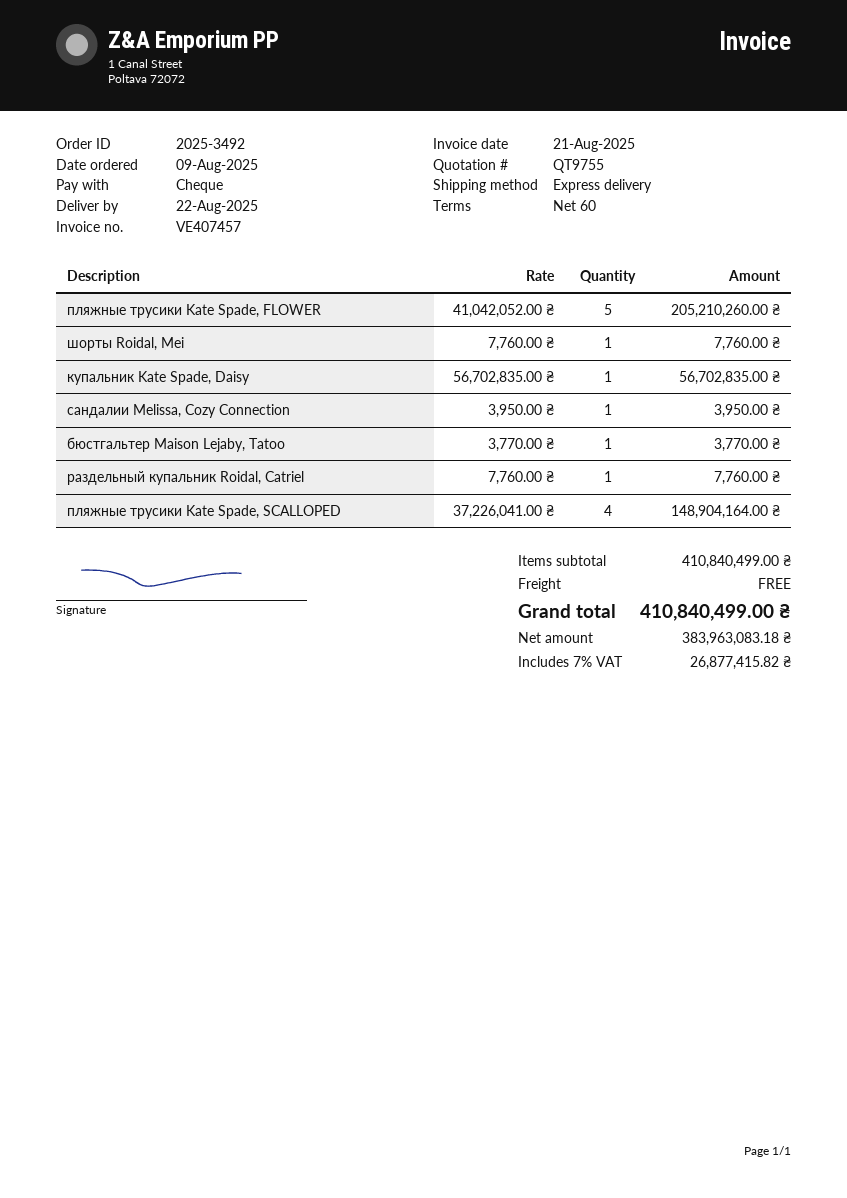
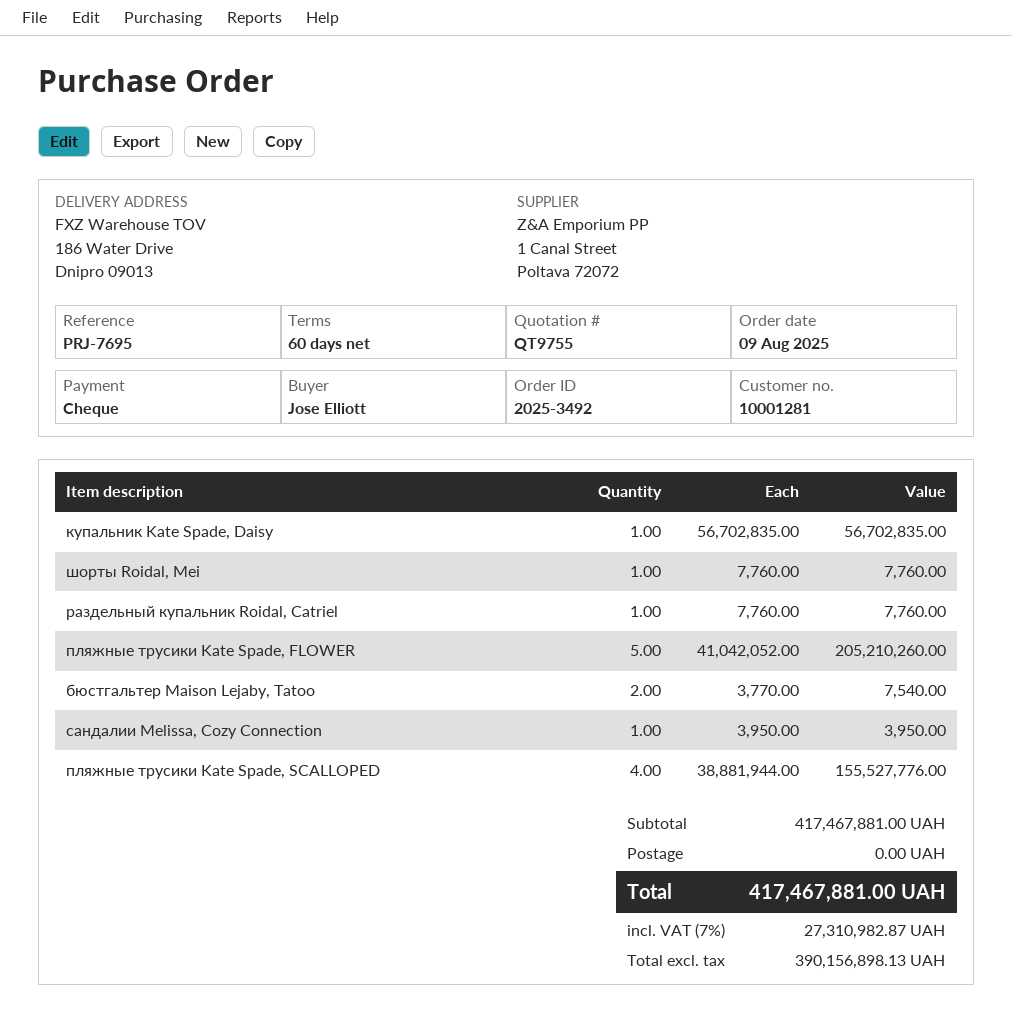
бюстгальтер Maison Lejaby, Tatoo: 1 x 3770.00 = 3770.00 -> 2 x 3770.00 = 7540.00
пляжные трусики Kate Spade, SCALLOPED: 4 x 37226041.00 = 148904164.00 -> 4 x 38881944.00 = 155527776.00
subtotal: 410840499.00 -> 417467881.00
net: 383963083.18 -> 390156898.13
tax: 7% = 26877415.82 -> 7% = 27310982.87
total: 410840499.00 -> 417467881.00

